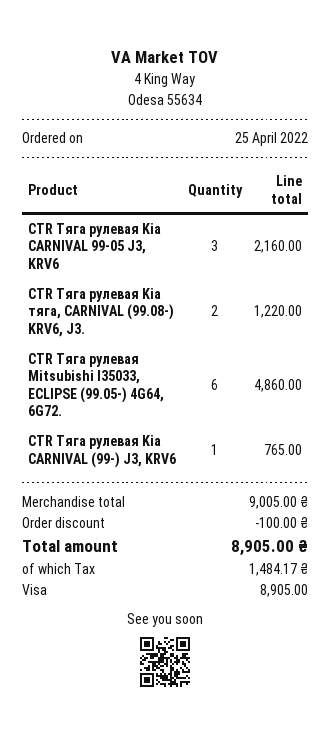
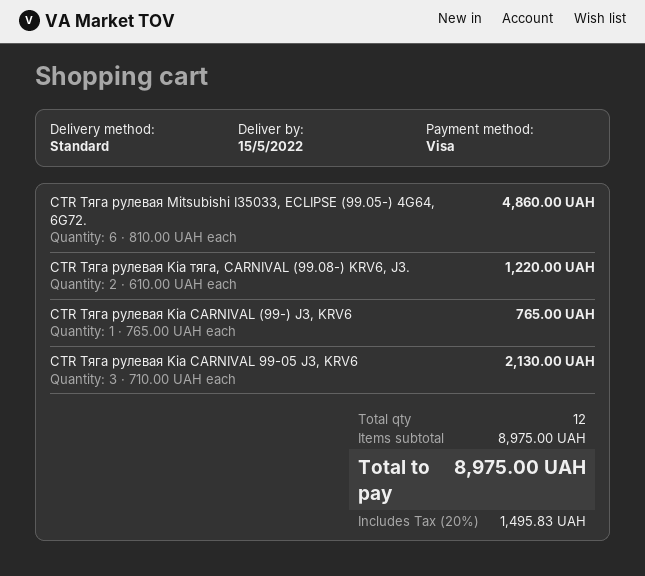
CTR Тяга рулевая Kia CARNIVAL 99-05 J3, KRV6: 3 for 2160.00 -> 3 for 2130.00
subtotal: 9005.00 -> 8975.00
discount: 100.00 -> none
tax: 1484.17 -> 1495.83
total: 8905.00 -> 8975.00

